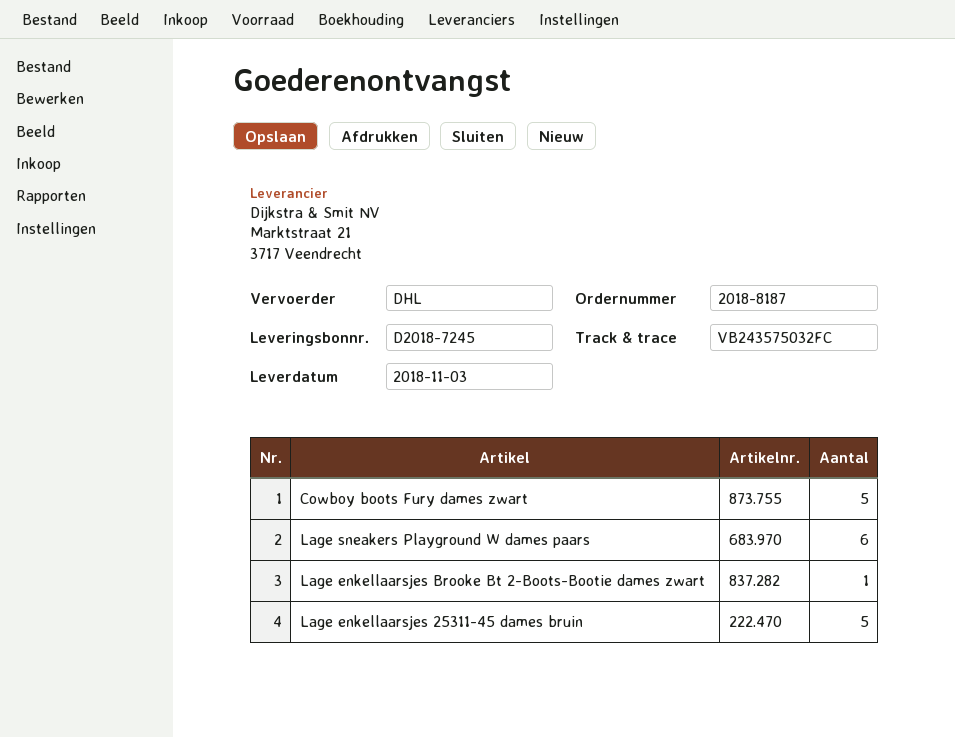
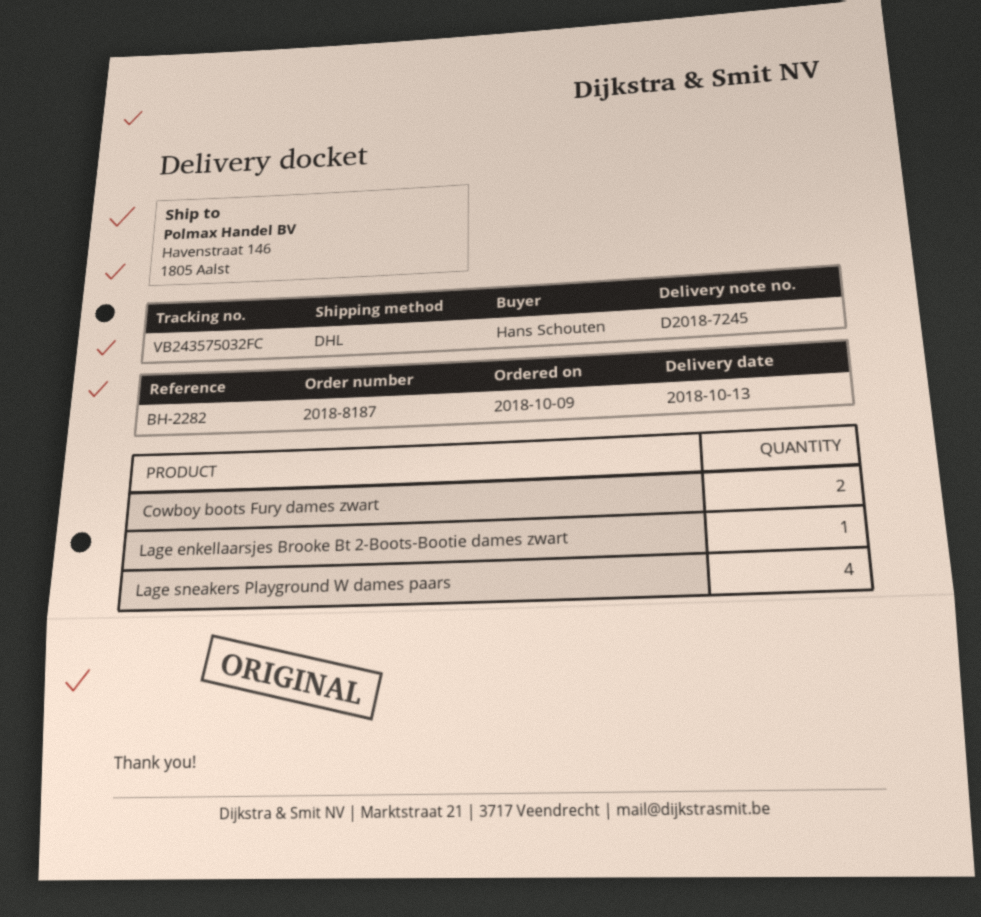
delivery date: 2018-11-03 -> 2018-10-13
Cowboy boots Fury dames zwart: 5 -> 2
Lage sneakers Playground W dames paars: 6 -> 4
Lage enkellaarsjes 25311-45 dames bruin: 5 -> none

